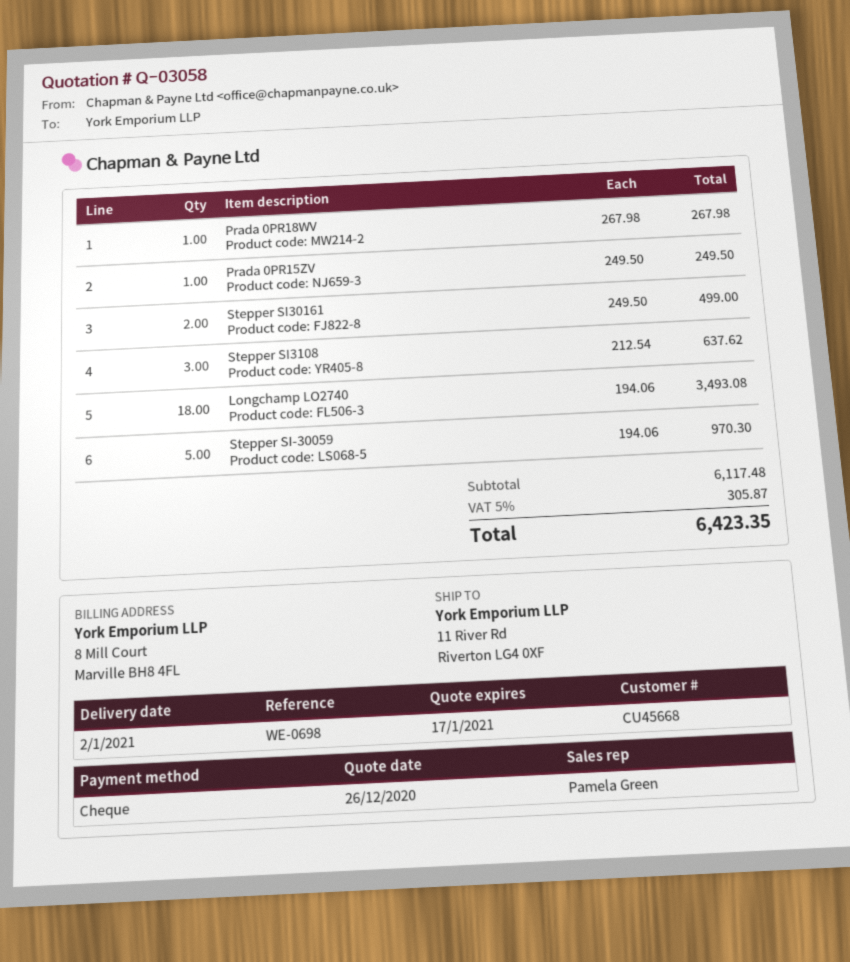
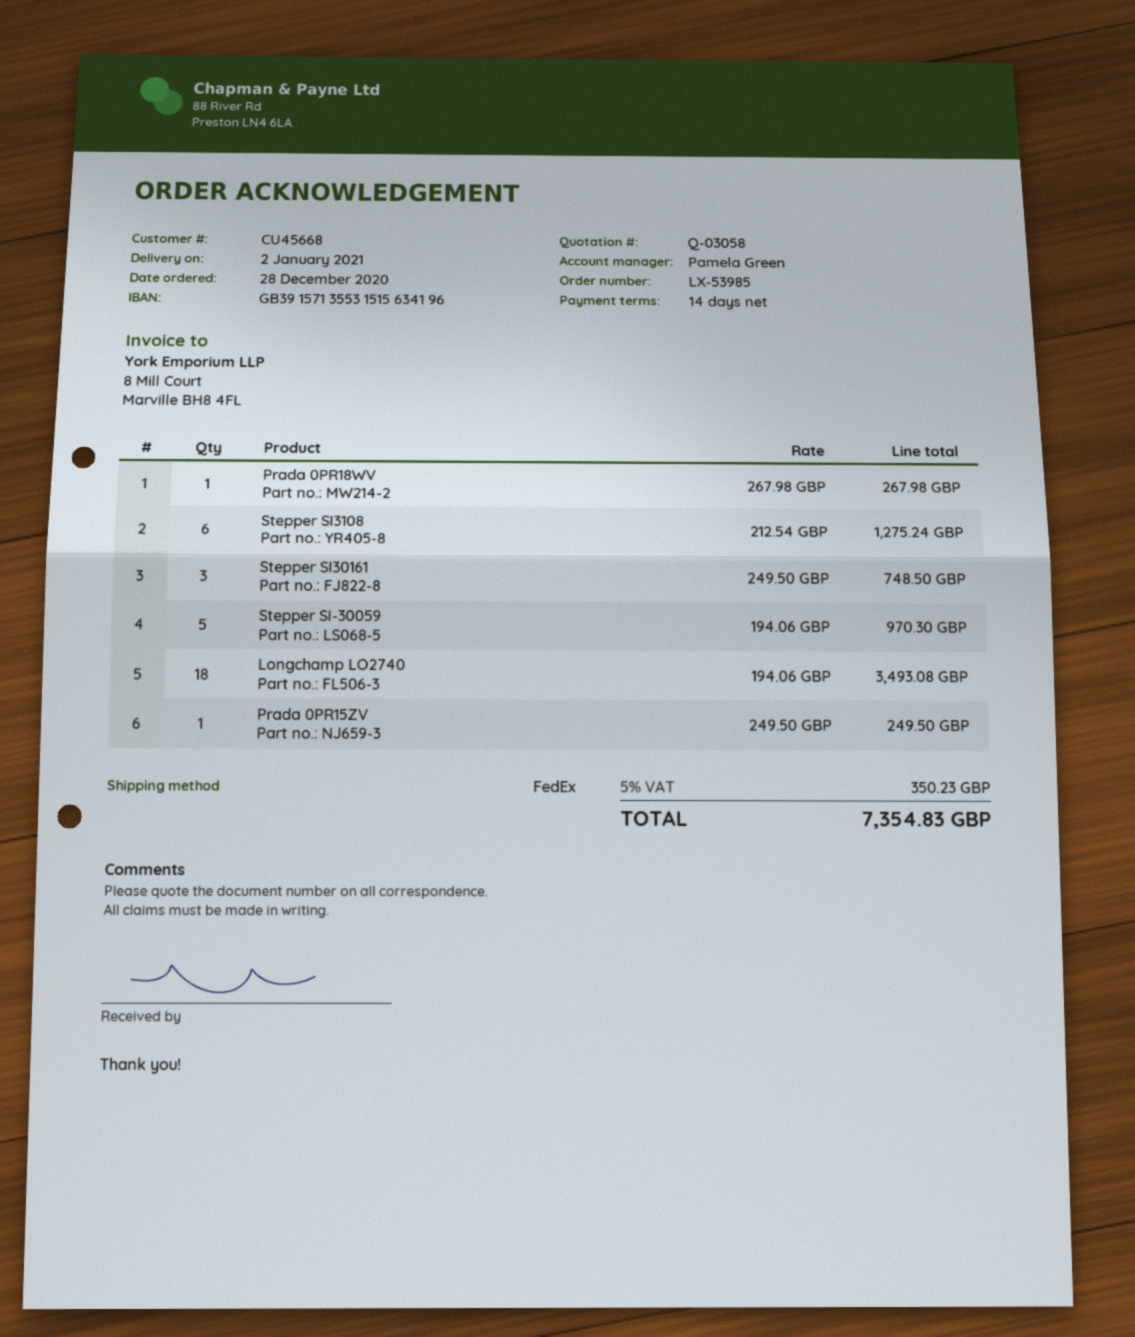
Stepper SI30161: 2 x 249.50 = 499.00 -> 3 x 249.50 = 748.50
Stepper SI3108: 3 x 212.54 = 637.62 -> 6 x 212.54 = 1275.24
tax: 5% = 305.87 -> 5% = 350.23
total: 6423.35 -> 7354.83

